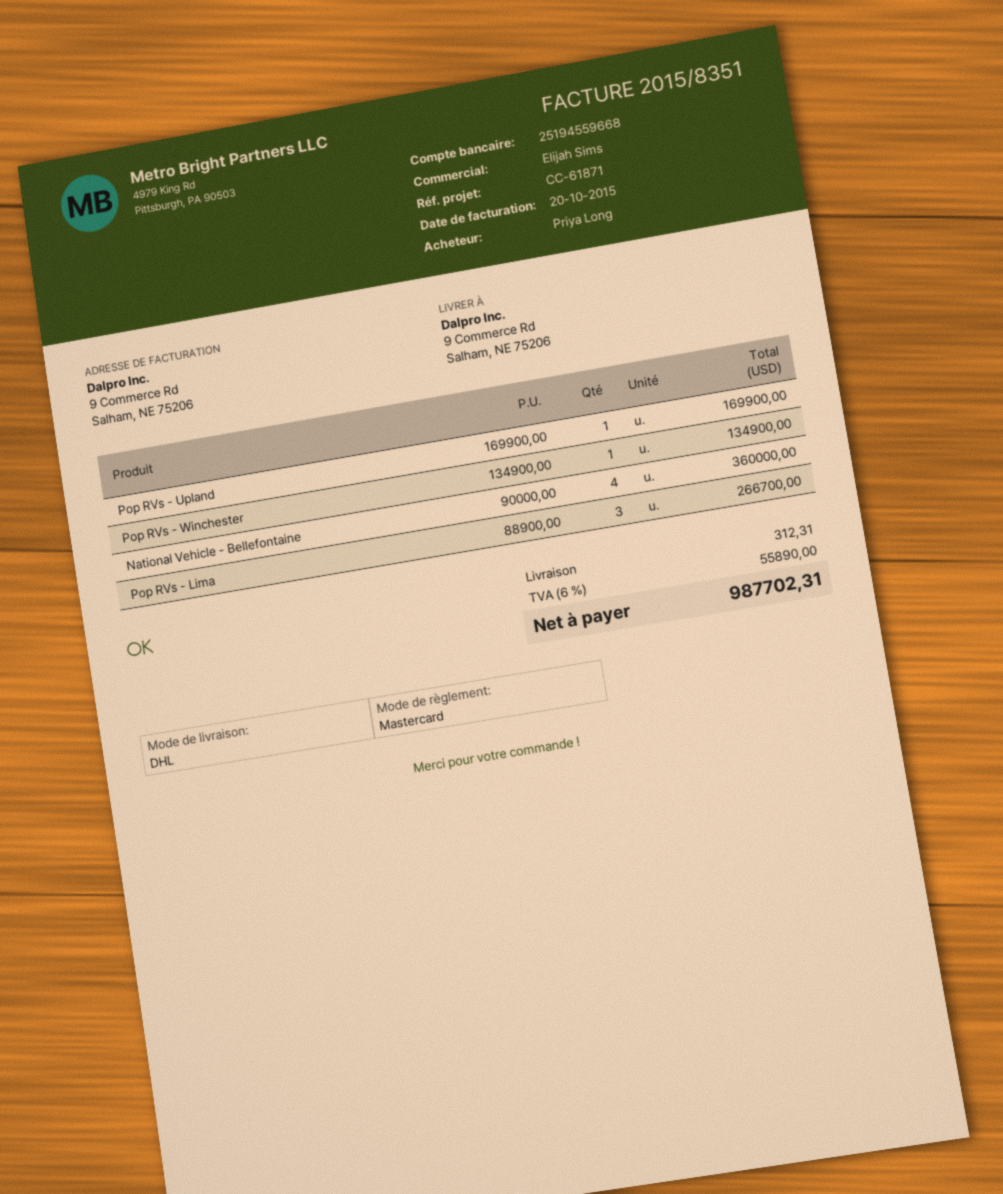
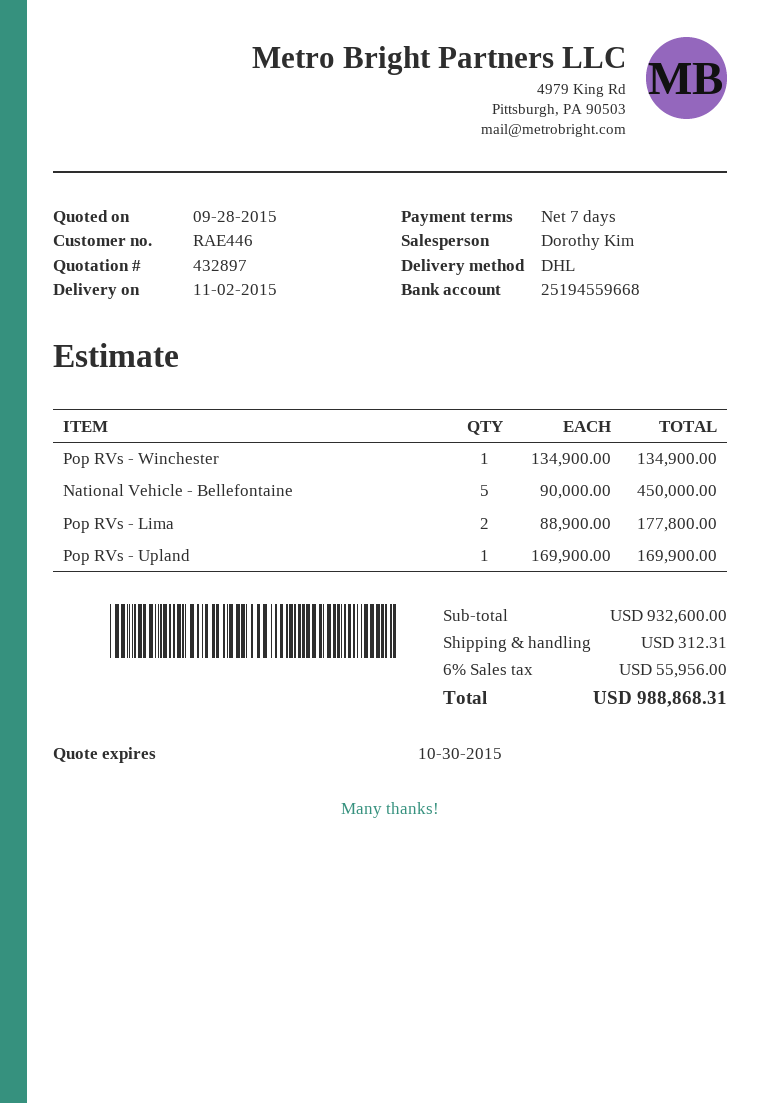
sales rep: Elijah Sims -> Dorothy Kim
National Vehicle - Bellefontaine: 4 x 90000.00 = 360000.00 -> 5 x 90000.00 = 450000.00
Pop RVs - Lima: 3 x 88900.00 = 266700.00 -> 2 x 88900.00 = 177800.00
tax: 6% = 55890.00 -> 6% = 55956.00
total: 987702.31 -> 988868.31

